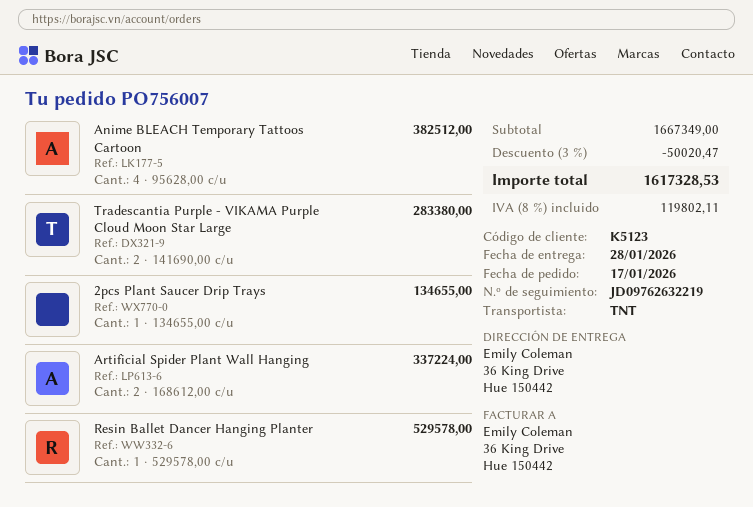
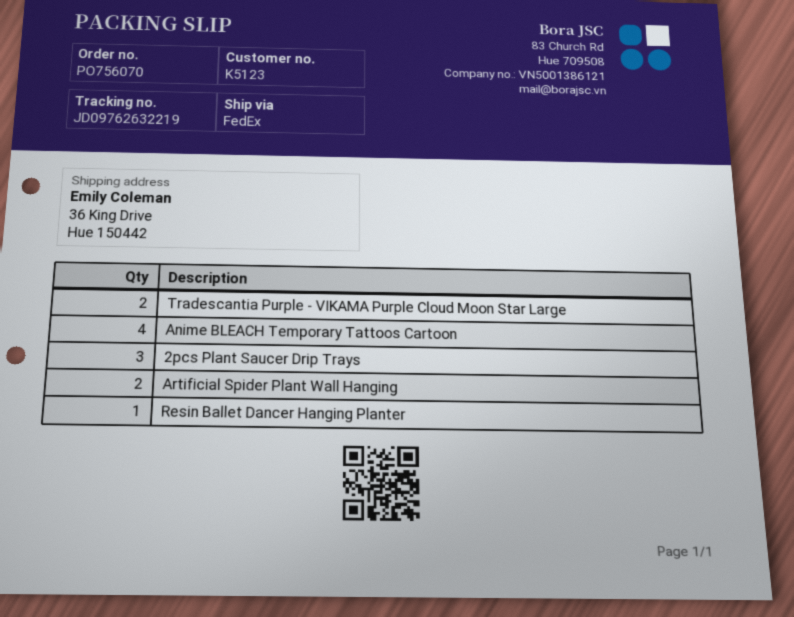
order number: PO756007 -> PO756070
shipping method: TNT -> FedEx
2pcs Plant Saucer Drip Trays: 1 -> 3

